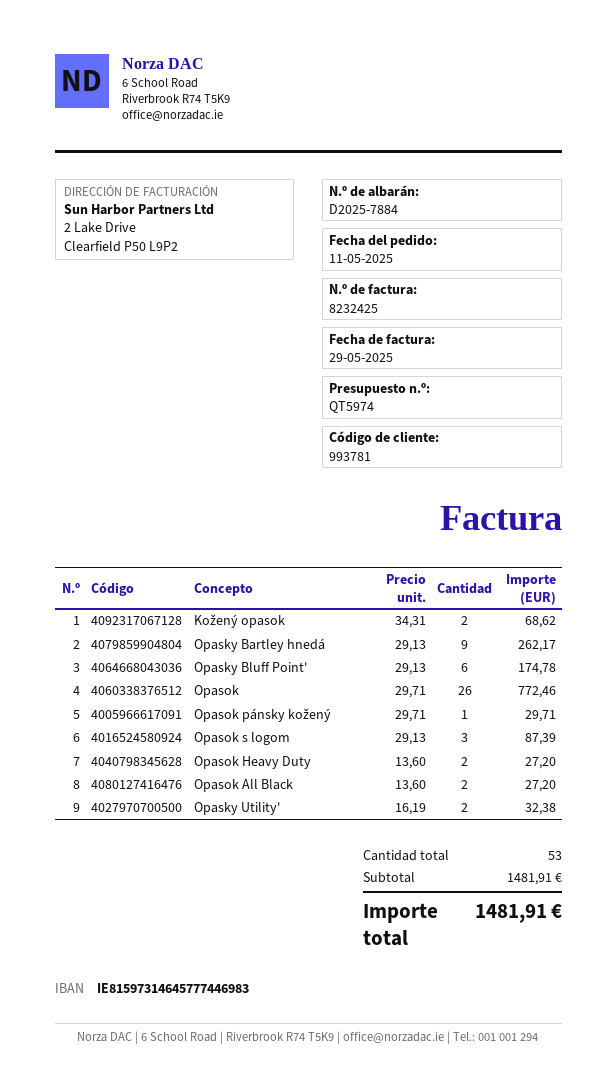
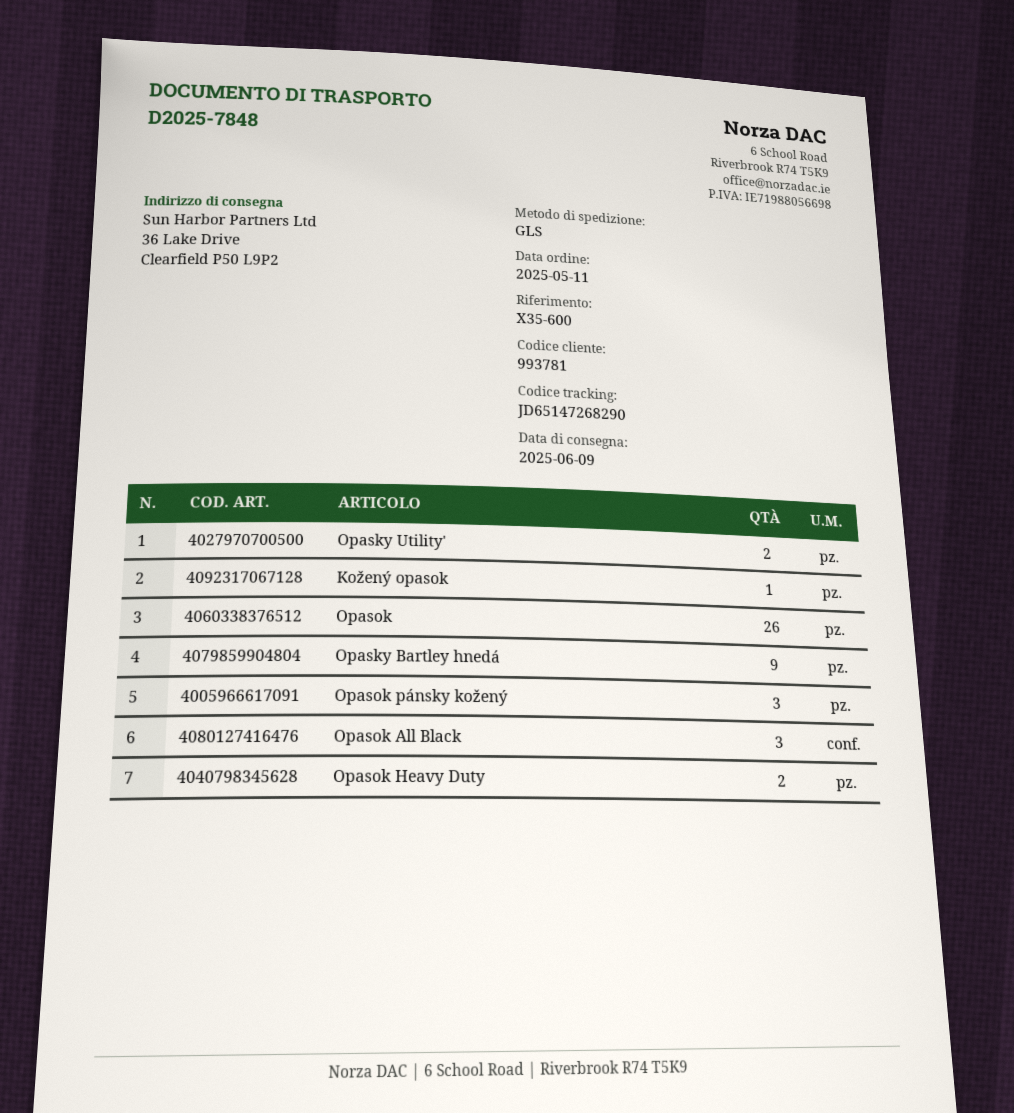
delivery note number: D2025-7884 -> D2025-7848
Kožený opasok: 2 -> 1
Opasky Bluff Point': 6 -> none
Opasok pánsky kožený: 1 -> 3
Opasok s logom: 3 -> none
Opasok All Black: 2 -> 3

